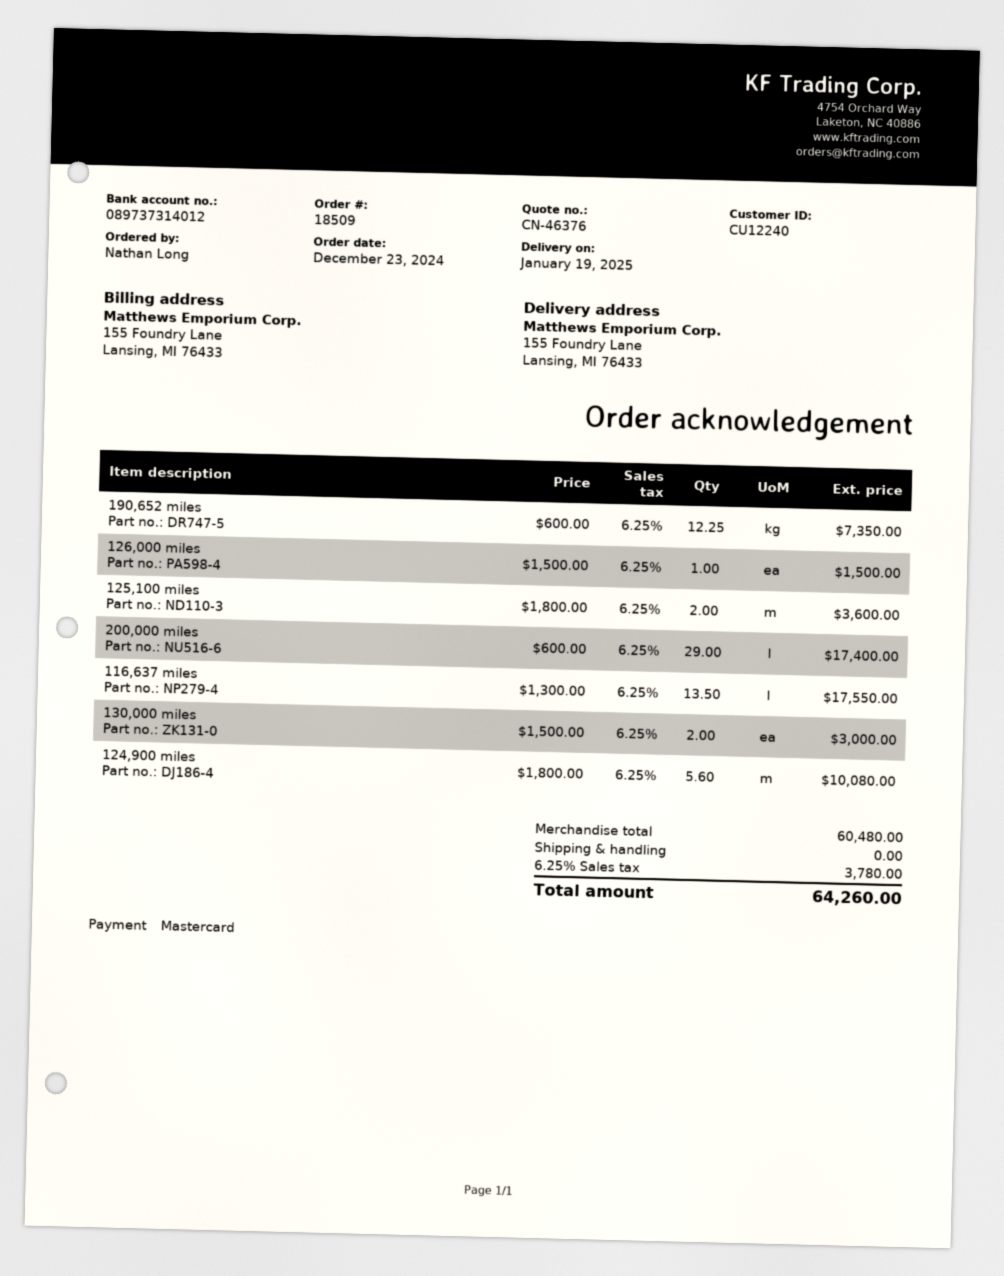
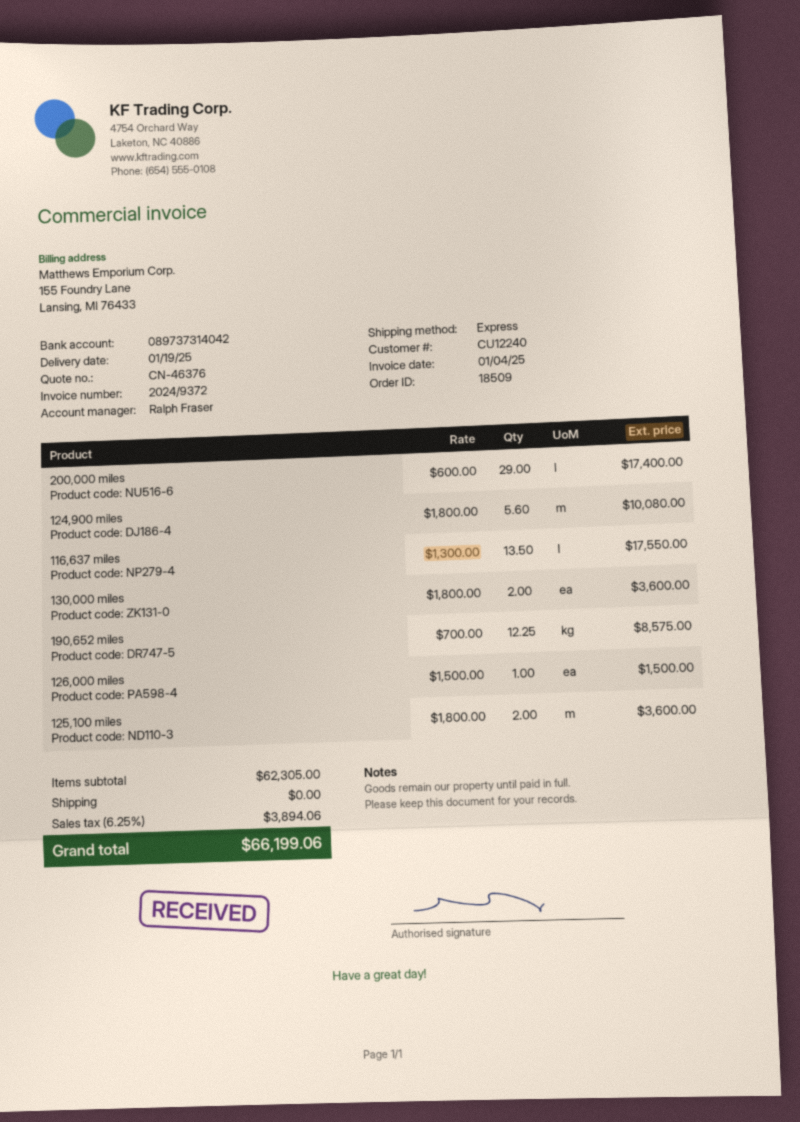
bank account: 089737314012 -> 089737314042
190,652 miles: 12.25 x 600.00 = 7350.00 -> 12.25 x 700.00 = 8575.00
130,000 miles: 2 x 1500.00 = 3000.00 -> 2 x 1800.00 = 3600.00
subtotal: 60480.00 -> 62305.00
tax: 6.25% = 3780.00 -> 6.25% = 3894.06
total: 64260.00 -> 66199.06

